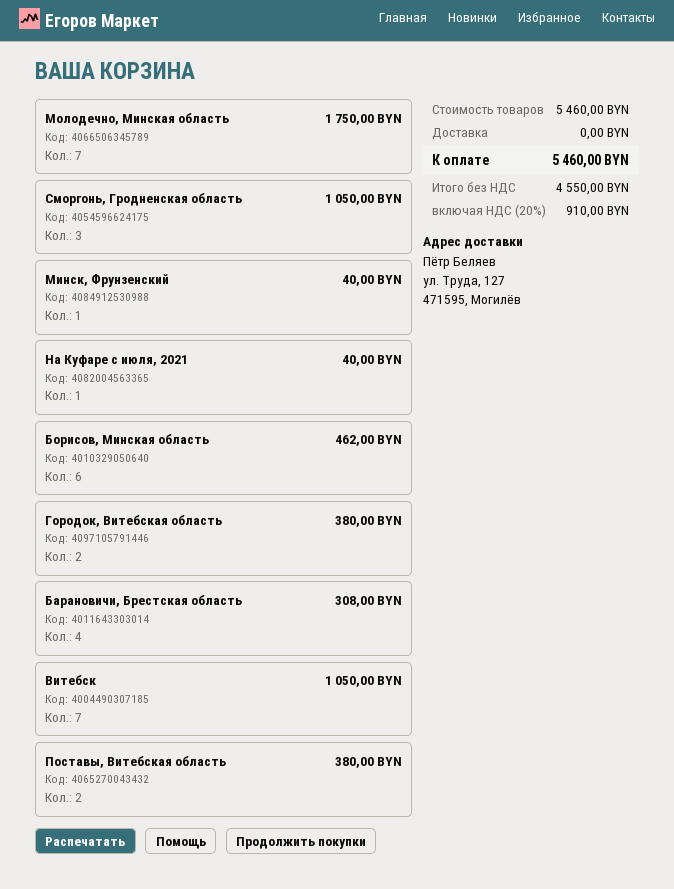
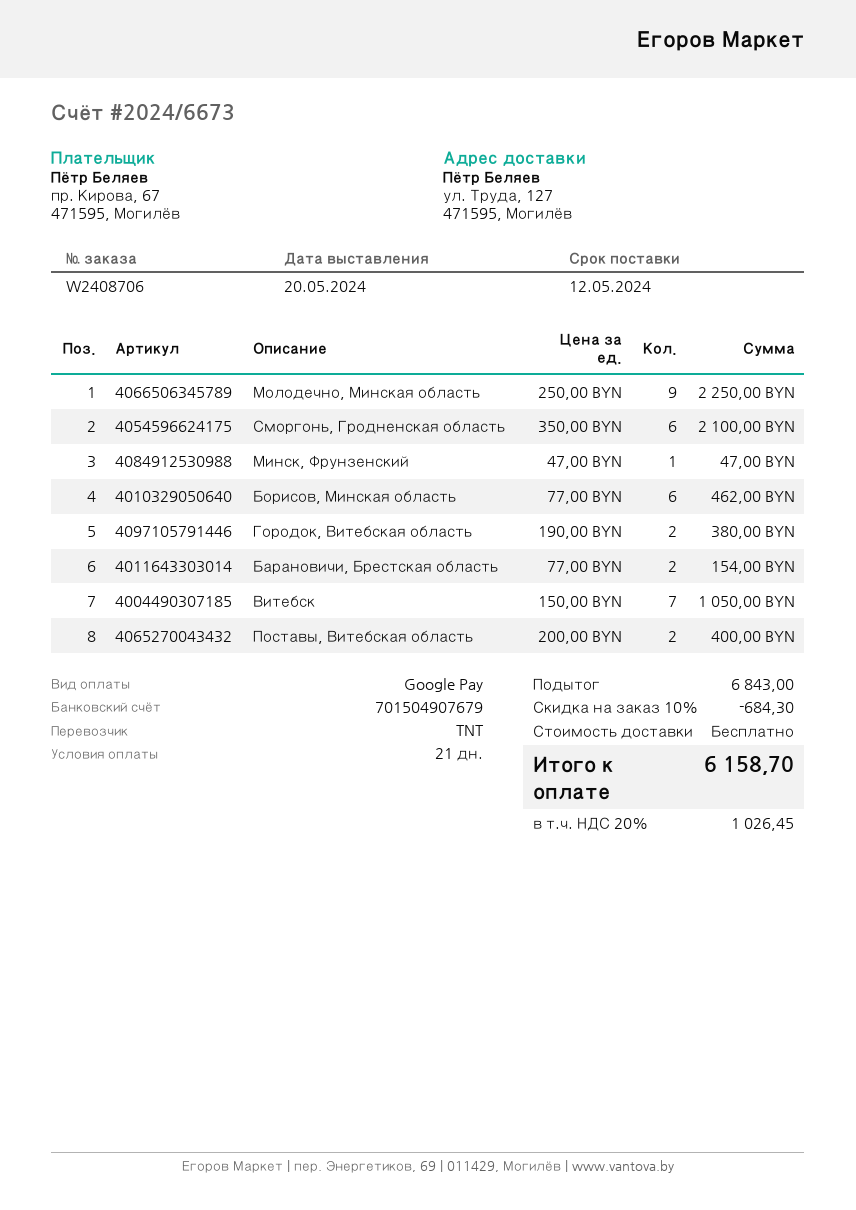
Молодечно, Минская область: 7 for 1750.00 -> 9 for 2250.00
Сморгонь, Гродненская область: 3 for 1050.00 -> 6 for 2100.00
Минск, Фрунзенский: 1 for 40.00 -> 1 for 47.00
На Куфаре с июля, 2021: 1 for 40.00 -> none
Барановичи, Брестская область: 4 for 308.00 -> 2 for 154.00
Поставы, Витебская область: 2 for 380.00 -> 2 for 400.00
subtotal: 5460.00 -> 6843.00
discount: none -> 10% = 684.30
tax: 20% = 910.00 -> 20% = 1026.45
total: 5460.00 -> 6158.70

